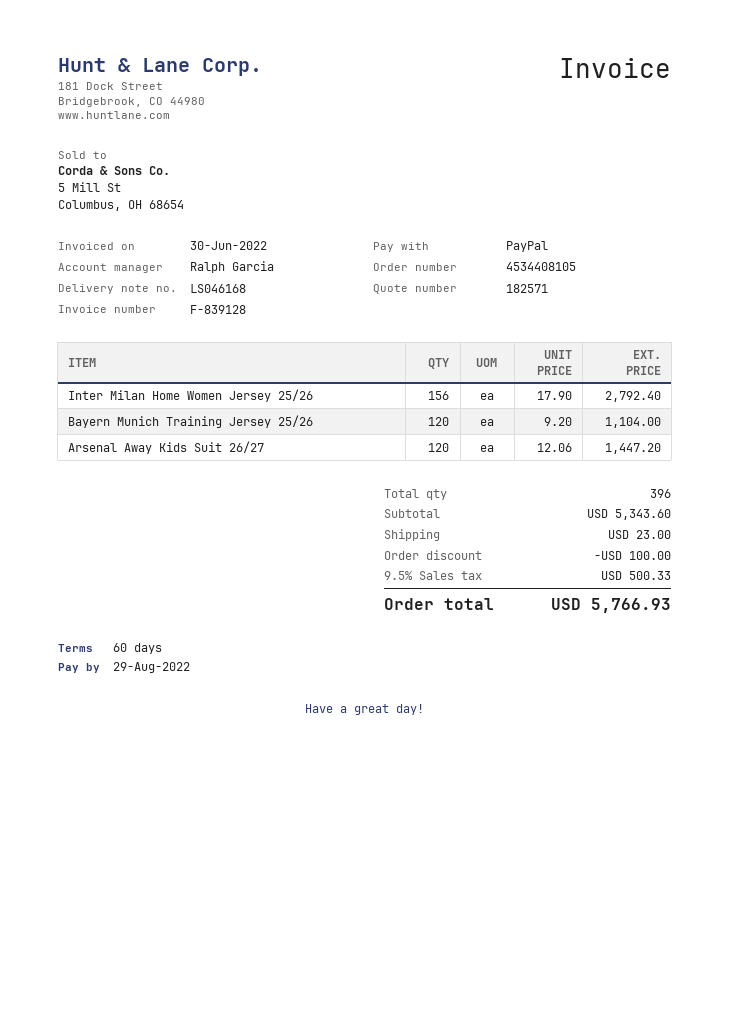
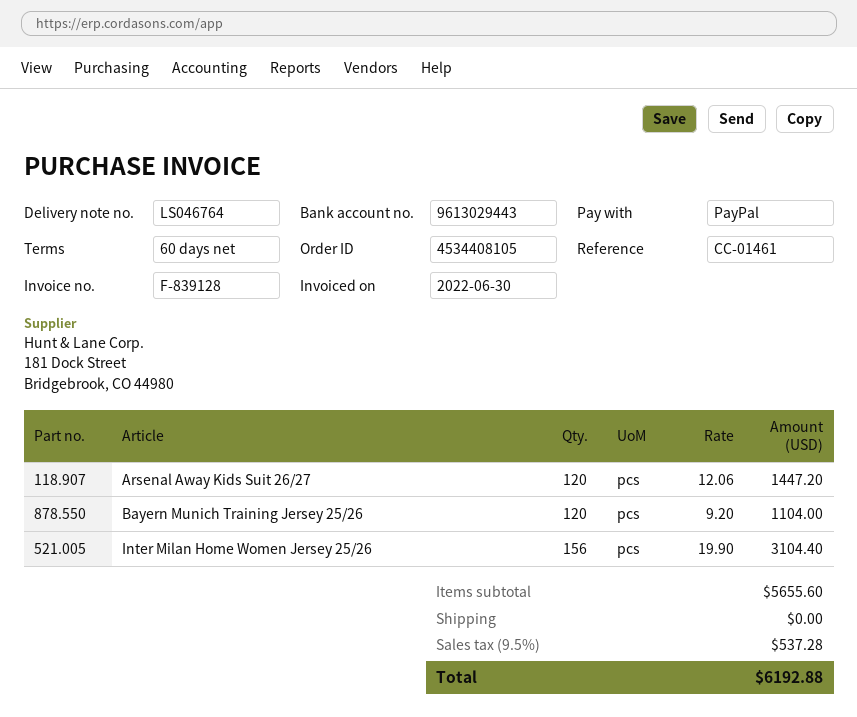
delivery note number: LS046168 -> LS046764
Inter Milan Home Women Jersey 25/26: 156 x 17.90 = 2792.40 -> 156 x 19.90 = 3104.40
subtotal: 5343.60 -> 5655.60
discount: 100.00 -> none
shipping: 23.00 -> 0.00
tax: 9.5% = 500.33 -> 9.5% = 537.28
total: 5766.93 -> 6192.88

